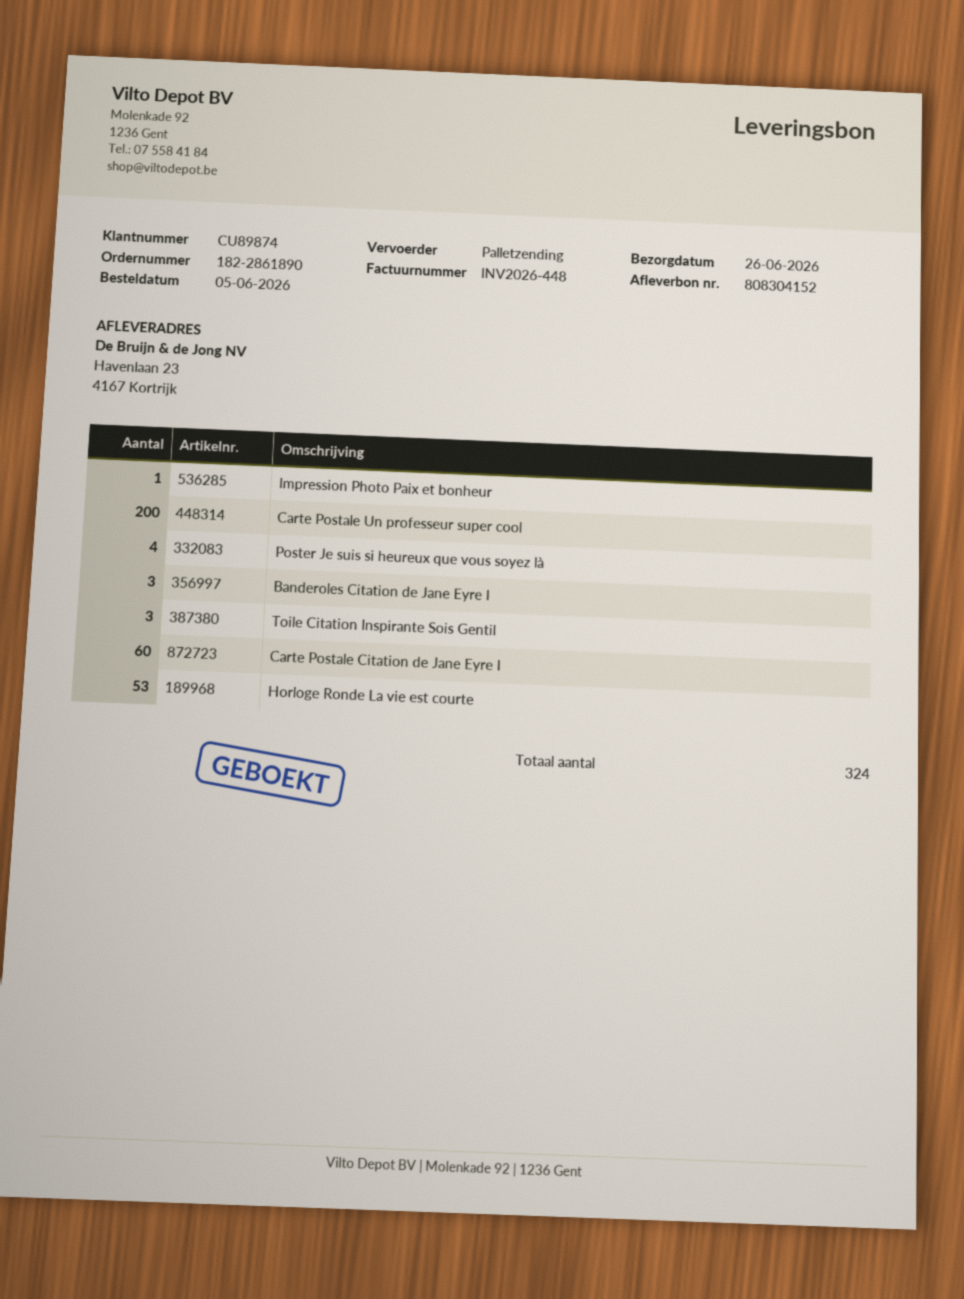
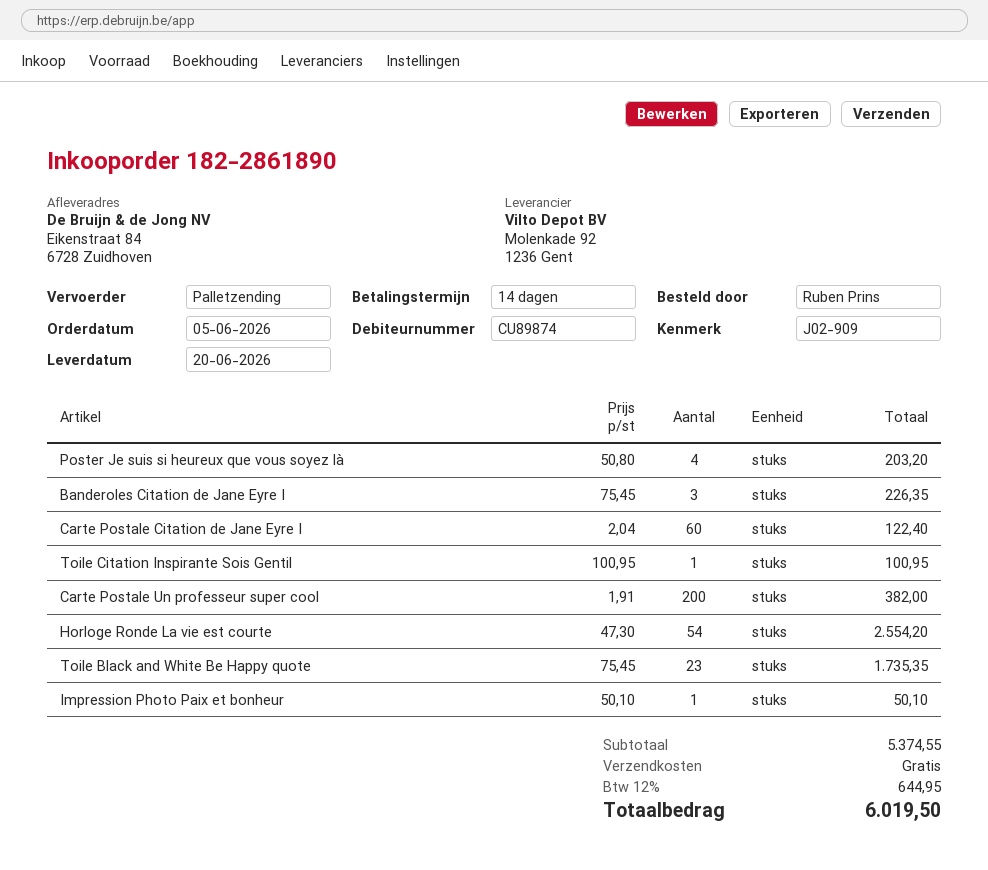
delivery date: 2026-06-26 -> 2026-06-20
ship to: Havenlaan 23, 4167 Kortrijk -> Eikenstraat 84, 6728 Zuidhoven
Toile Citation Inspirante Sois Gentil: 3 -> 1
Horloge Ronde La vie est courte: 53 -> 54
Toile Black and White Be Happy quote: none -> 23

